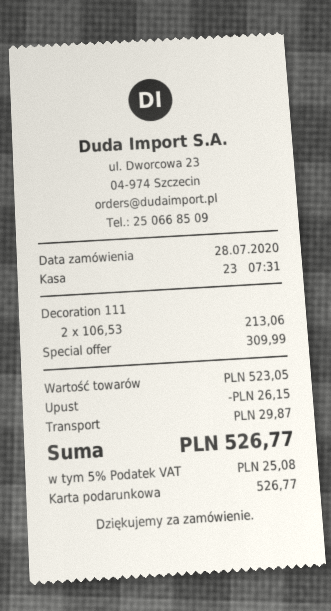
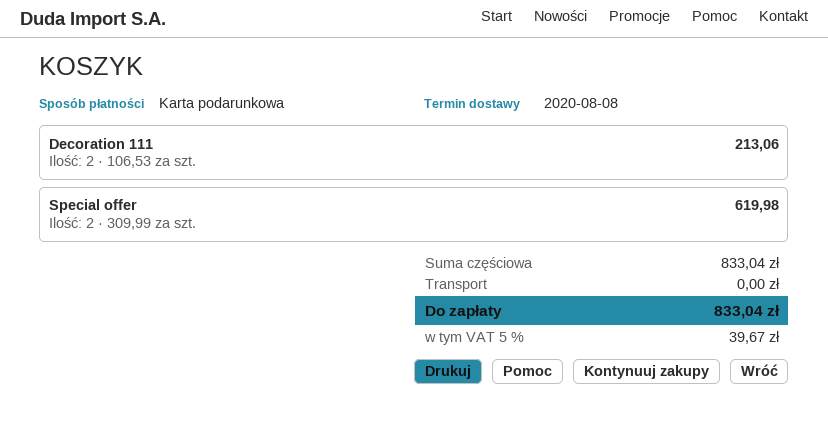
Special offer: 1 x 309.99 = 309.99 -> 2 x 309.99 = 619.98
subtotal: 523.05 -> 833.04
discount: 26.15 -> none
shipping: 29.87 -> 0.00
tax: 5% = 25.08 -> 5% = 39.67
total: 526.77 -> 833.04

